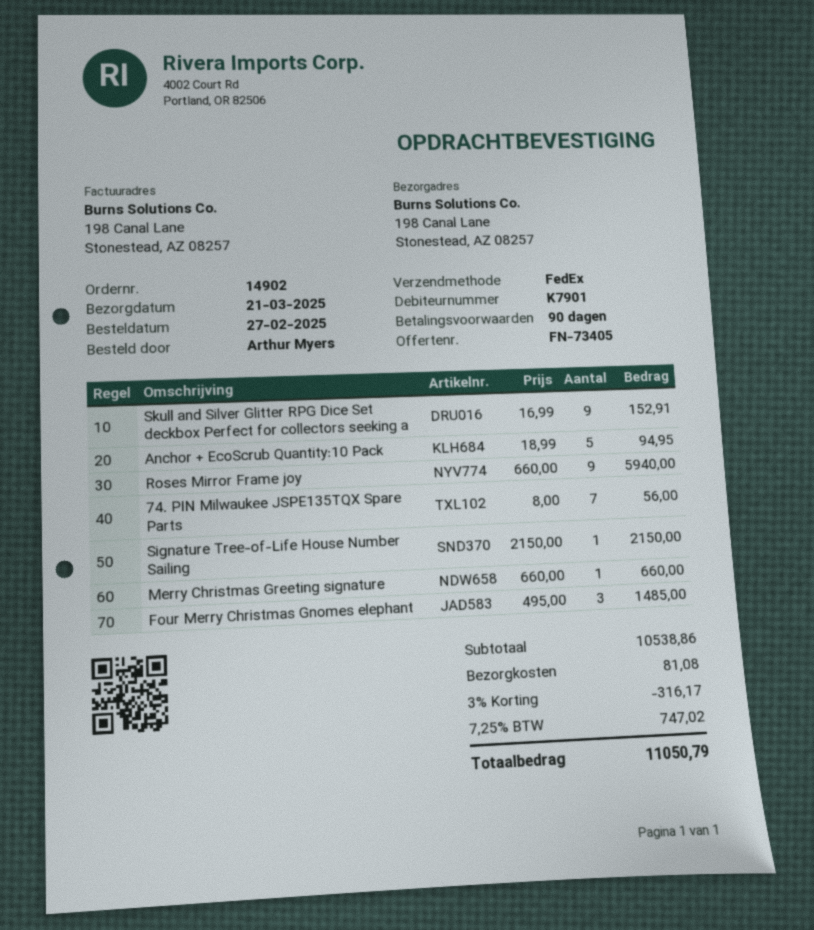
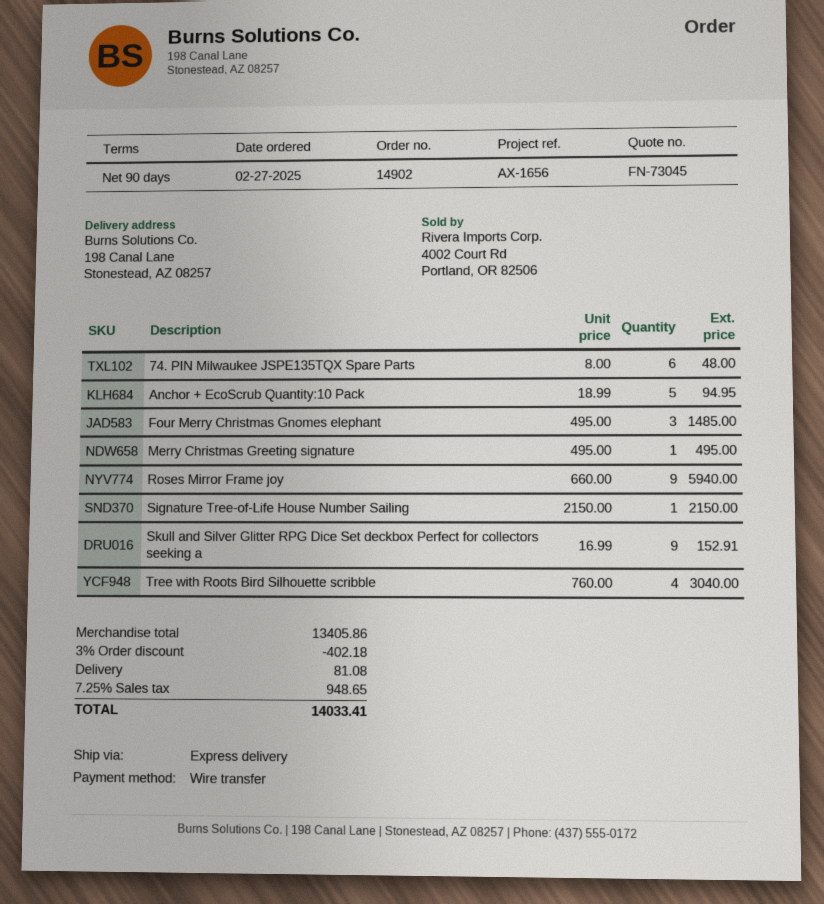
quote number: FN-73405 -> FN-73045
shipping method: FedEx -> express
74. PIN Milwaukee JSPE135TQX Spare Parts: 7 x 8.00 = 56.00 -> 6 x 8.00 = 48.00
Merry Christmas Greeting signature: 1 x 660.00 = 660.00 -> 1 x 495.00 = 495.00
Tree with Roots Bird Silhouette scribble: none -> 4 x 760.00 = 3040.00
subtotal: 10538.86 -> 13405.86
discount: 3% = 316.17 -> 3% = 402.18
tax: 7.25% = 747.02 -> 7.25% = 948.65
total: 11050.79 -> 14033.41

